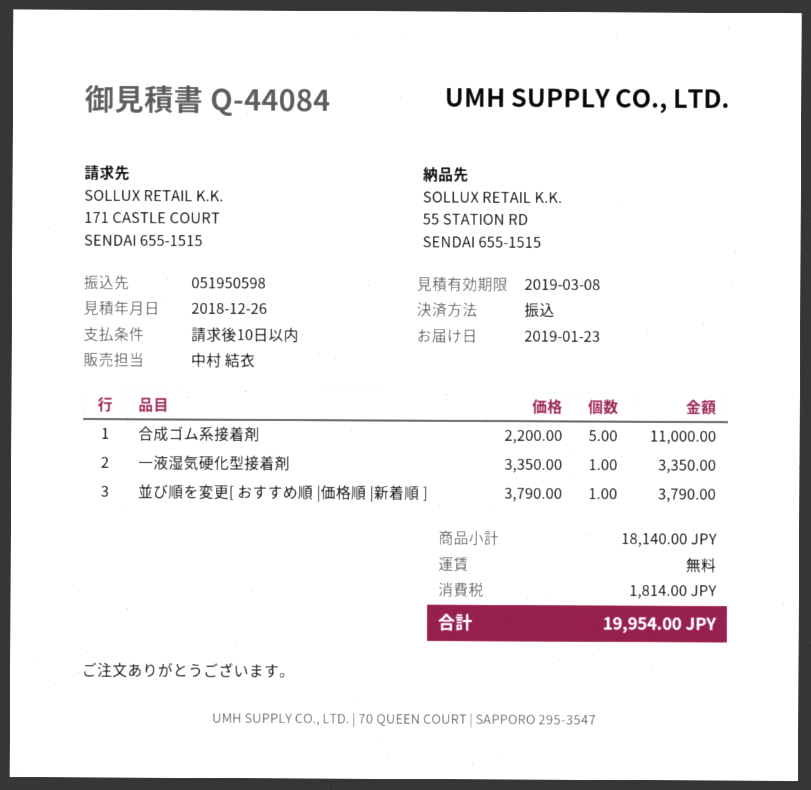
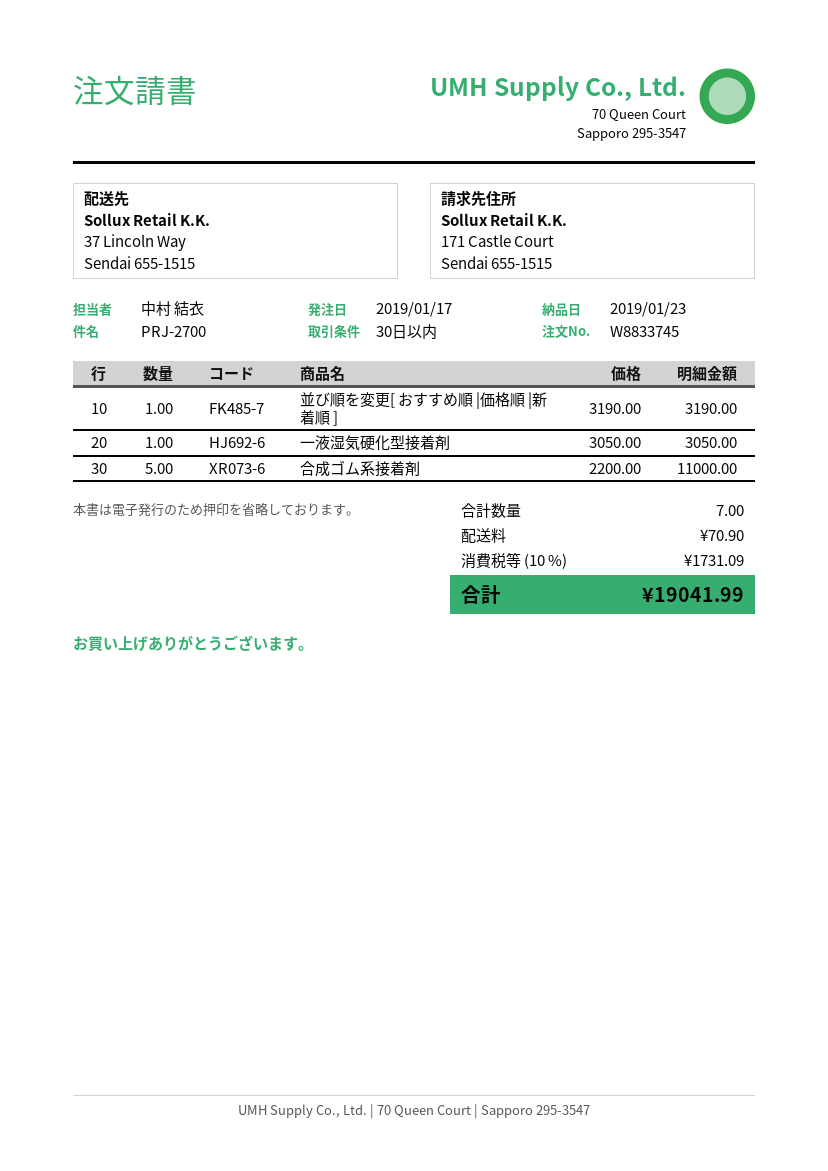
payment terms: 10 days -> 30 days
ship to: 55 STATION RD, SENDAI 655-1515 -> 37 Lincoln Way, Sendai 655-1515
一液湿気硬化型接着剤: 1 x 3350.00 = 3350.00 -> 1 x 3050.00 = 3050.00
並び順を変更[ おすすめ順 |価格順 |新着順 ]: 1 x 3790.00 = 3790.00 -> 1 x 3190.00 = 3190.00
shipping: 0.00 -> 70.90
tax: 1814.00 -> 1731.09
total: 19954.00 -> 19041.99

